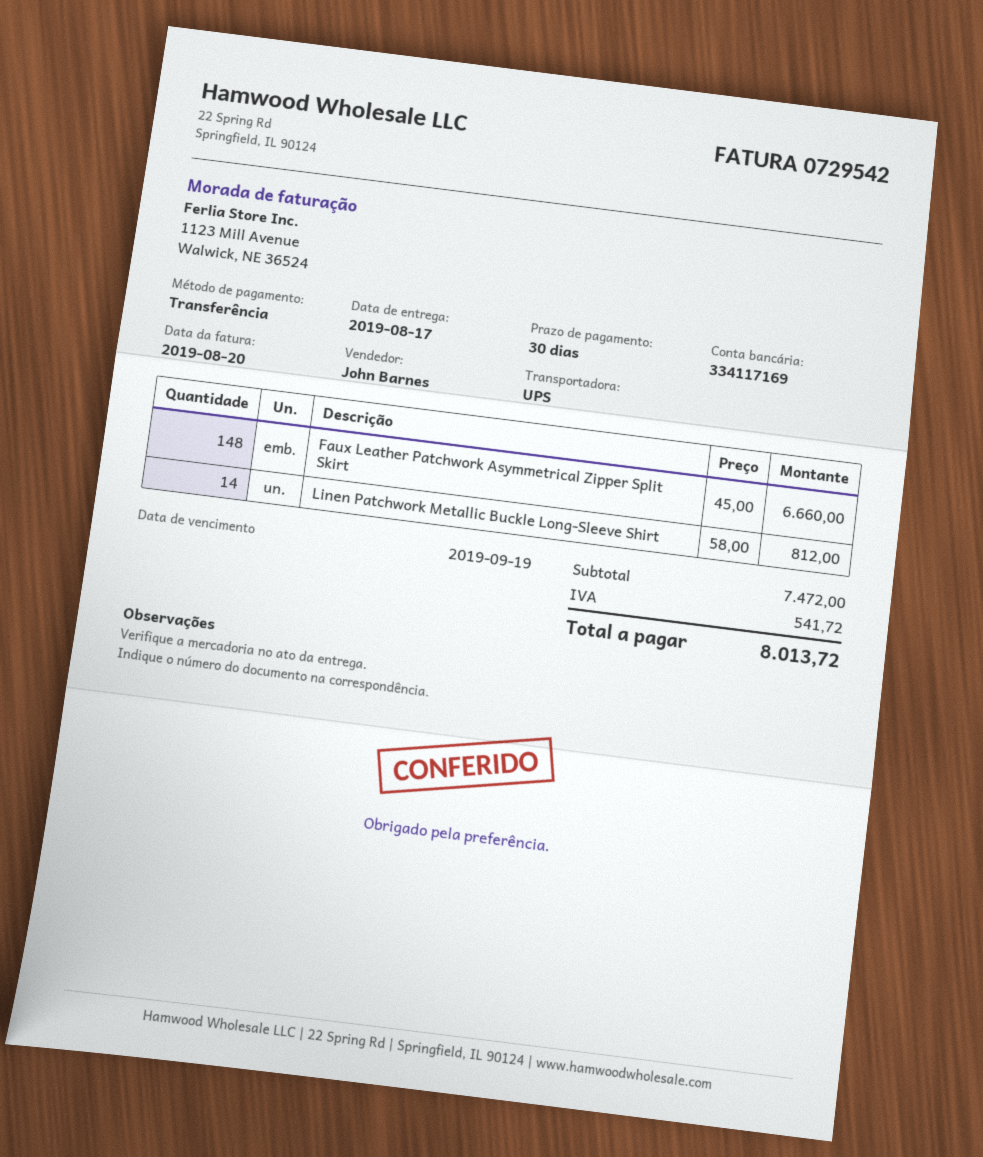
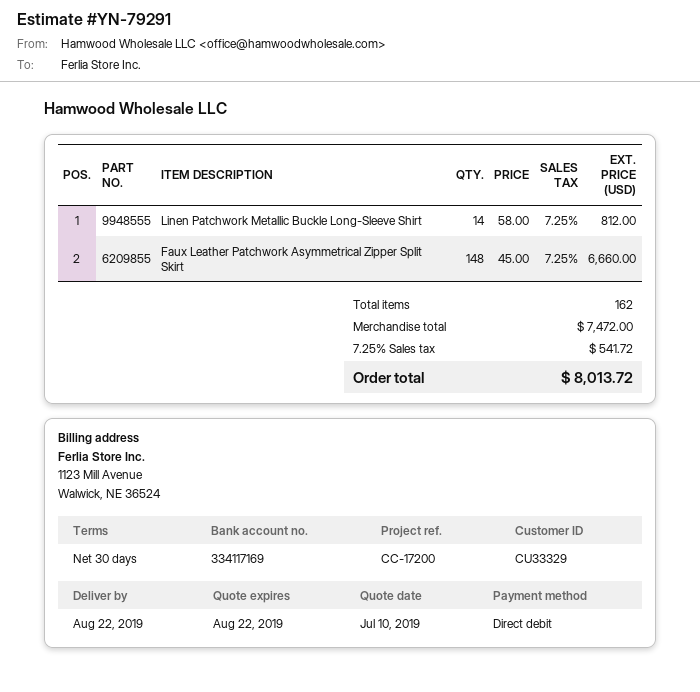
delivery date: 2019-08-17 -> 2019-08-22
payment method: bank transfer -> direct debit

